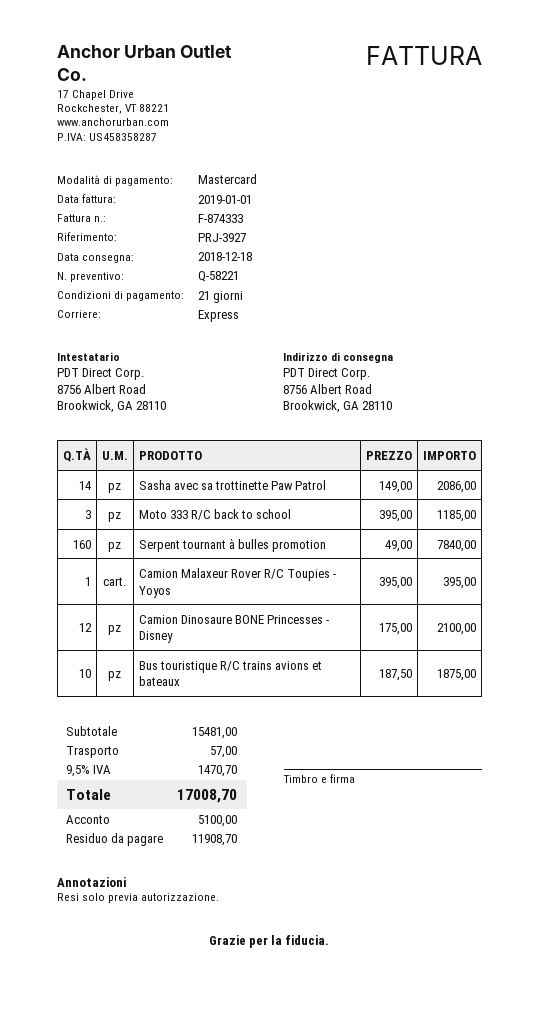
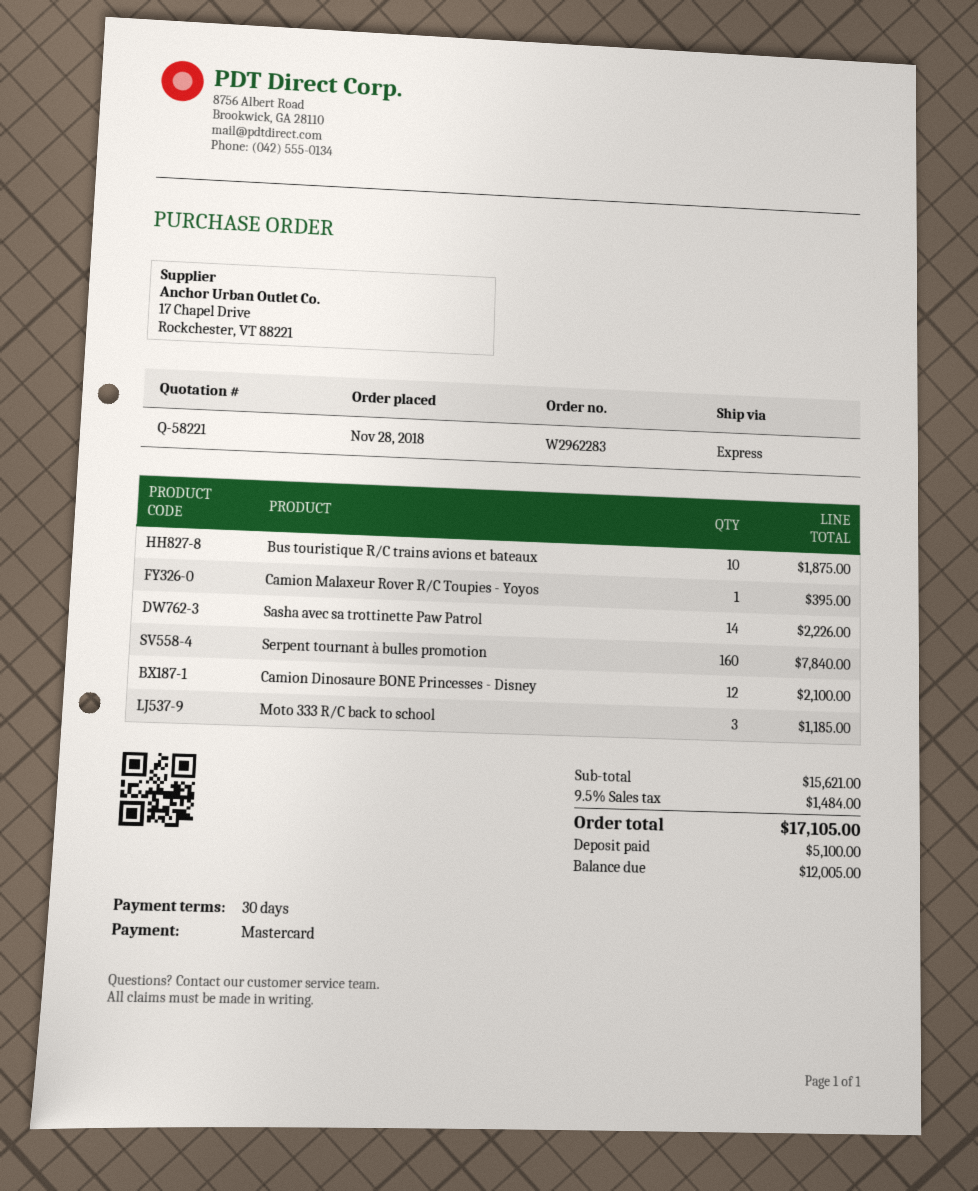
payment terms: 21 days -> 30 days
Sasha avec sa trottinette Paw Patrol: 14 for 2086.00 -> 14 for 2226.00
subtotal: 15481.00 -> 15621.00
shipping: 57.00 -> none
tax: 9.5% = 1470.70 -> 9.5% = 1484.00
total: 17008.70 -> 17105.00
balance: 11908.70 -> 12005.00

